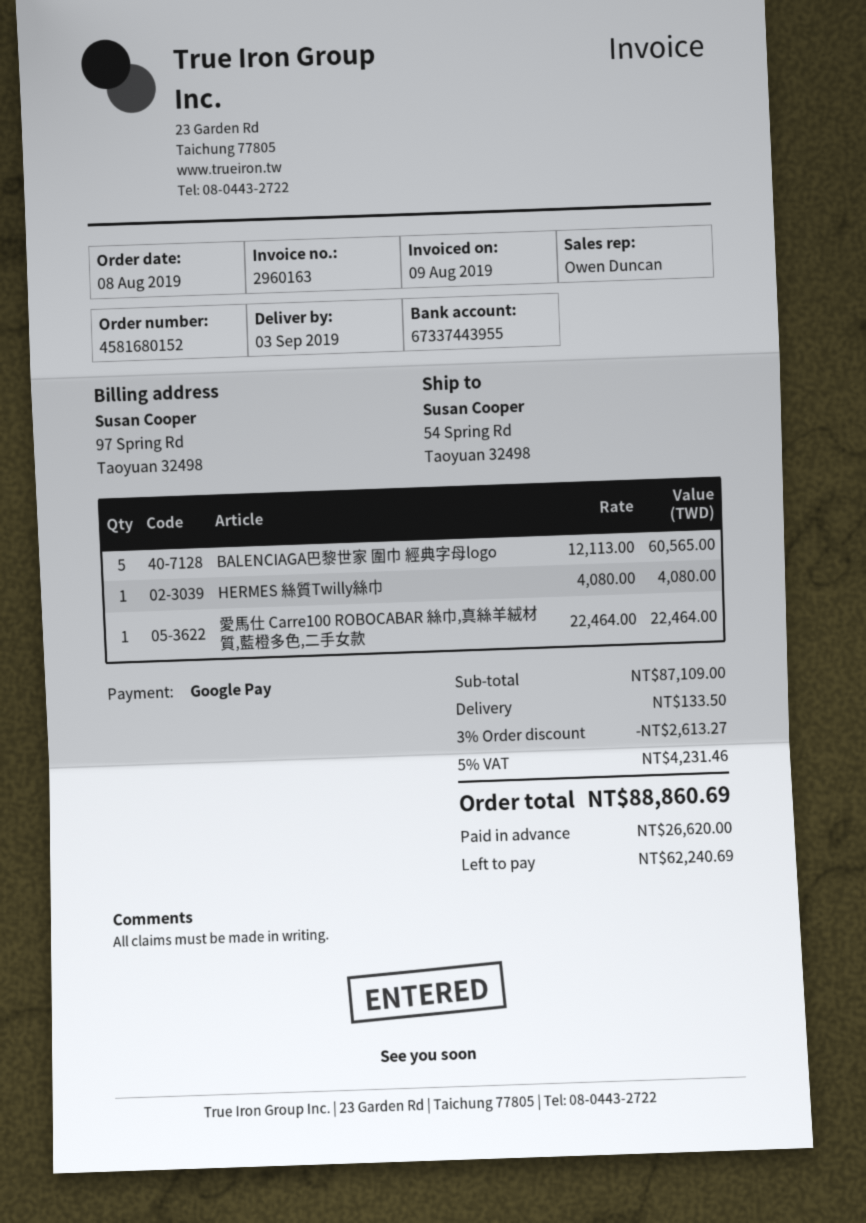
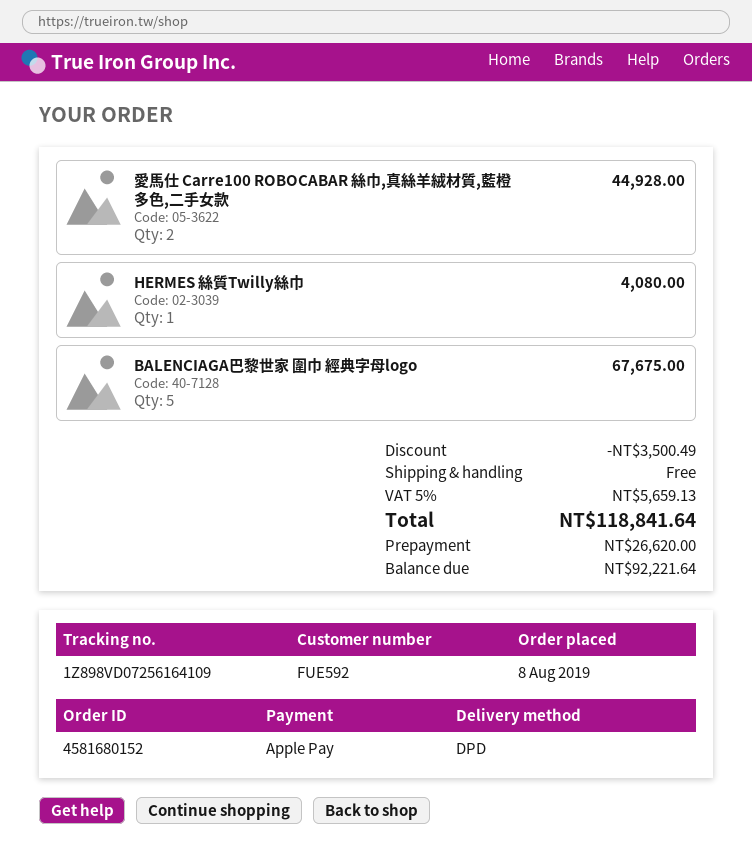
payment method: Google Pay -> Apple Pay
BALENCIAGA巴黎世家 圍巾 經典字母logo: 5 for 60565.00 -> 5 for 67675.00
愛馬仕 Carre100 ROBOCABAR 絲巾,真絲羊絨材質,藍橙多色,二手女款: 1 for 22464.00 -> 2 for 44928.00
discount: 2613.27 -> 3500.49
shipping: 133.50 -> 0.00
tax: 5% = 4231.46 -> 5% = 5659.13
total: 88860.69 -> 118841.64
balance: 62240.69 -> 92221.64

